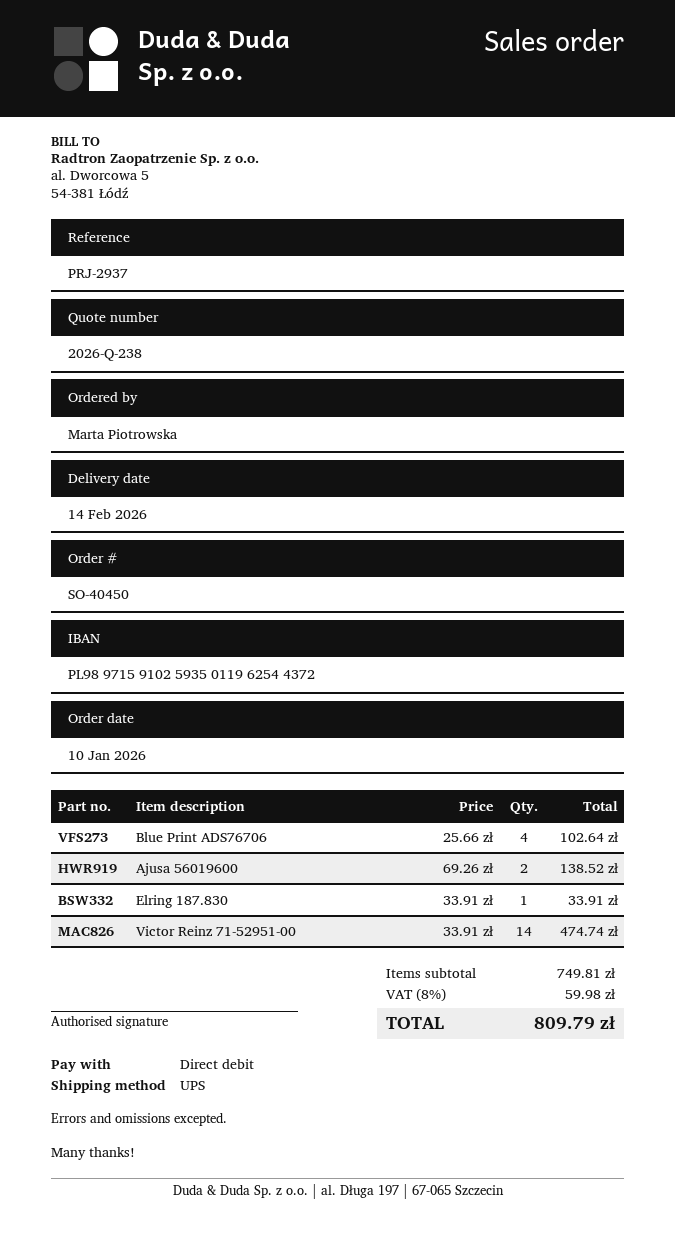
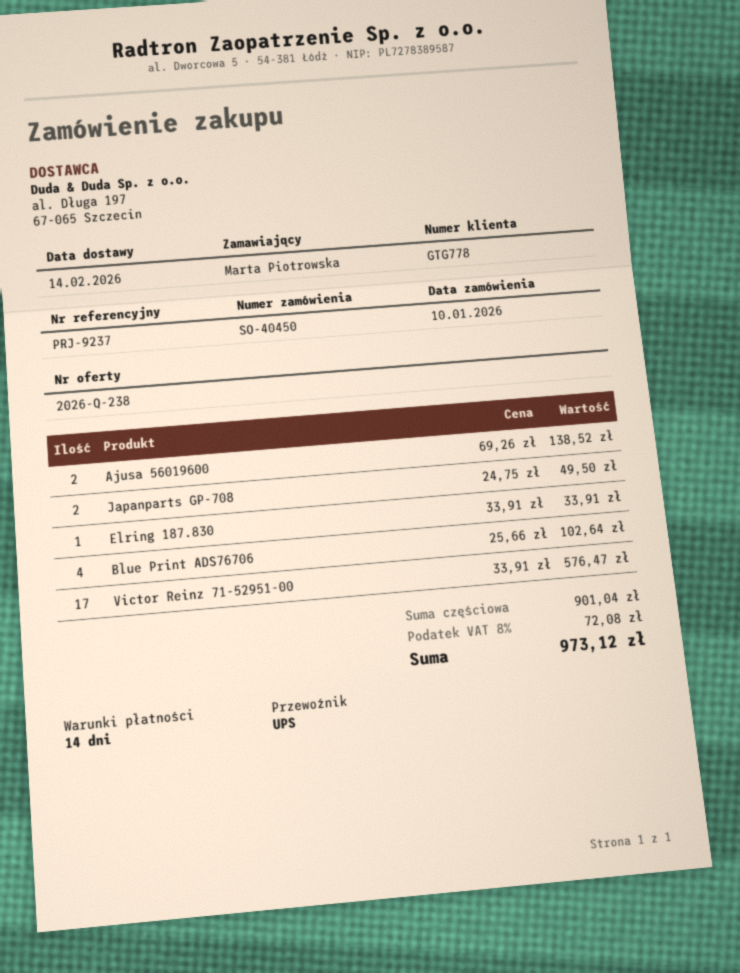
reference: PRJ-2937 -> PRJ-9237
Victor Reinz 71-52951-00: 14 x 33.91 = 474.74 -> 17 x 33.91 = 576.47
Japanparts GP-708: none -> 2 x 24.75 = 49.50
subtotal: 749.81 -> 901.04
tax: 8% = 59.98 -> 8% = 72.08
total: 809.79 -> 973.12

